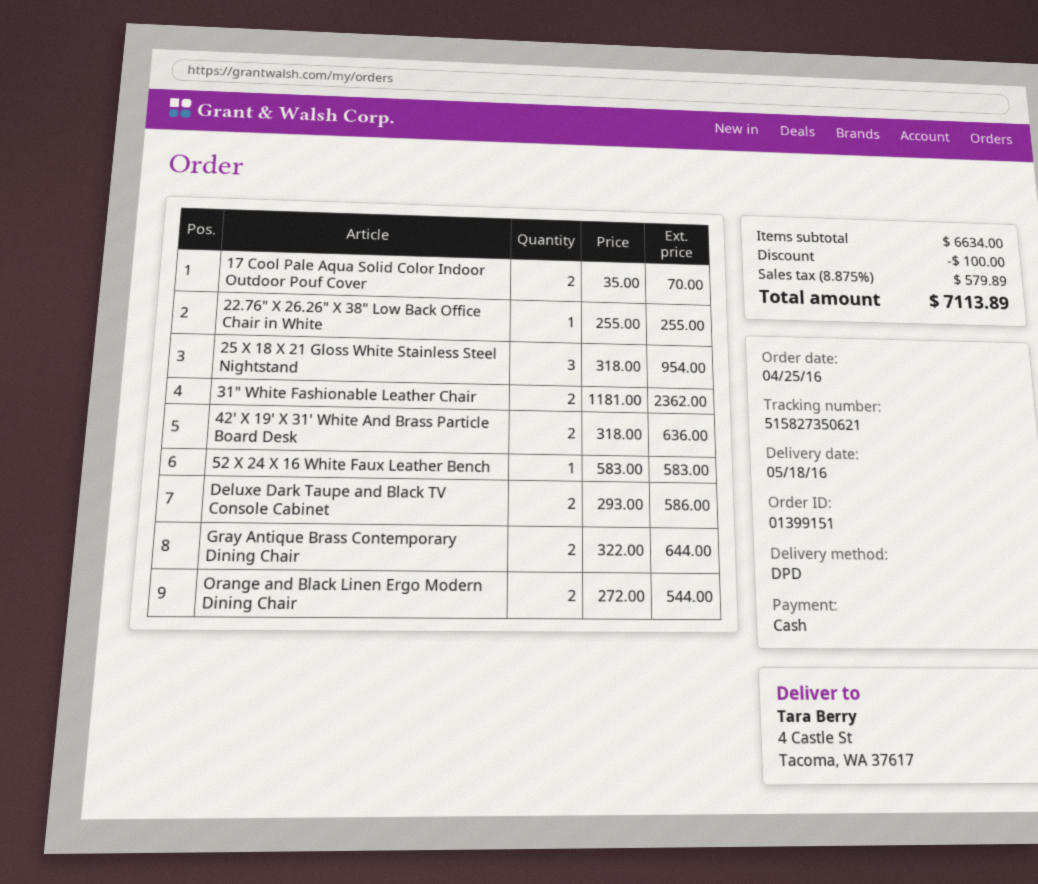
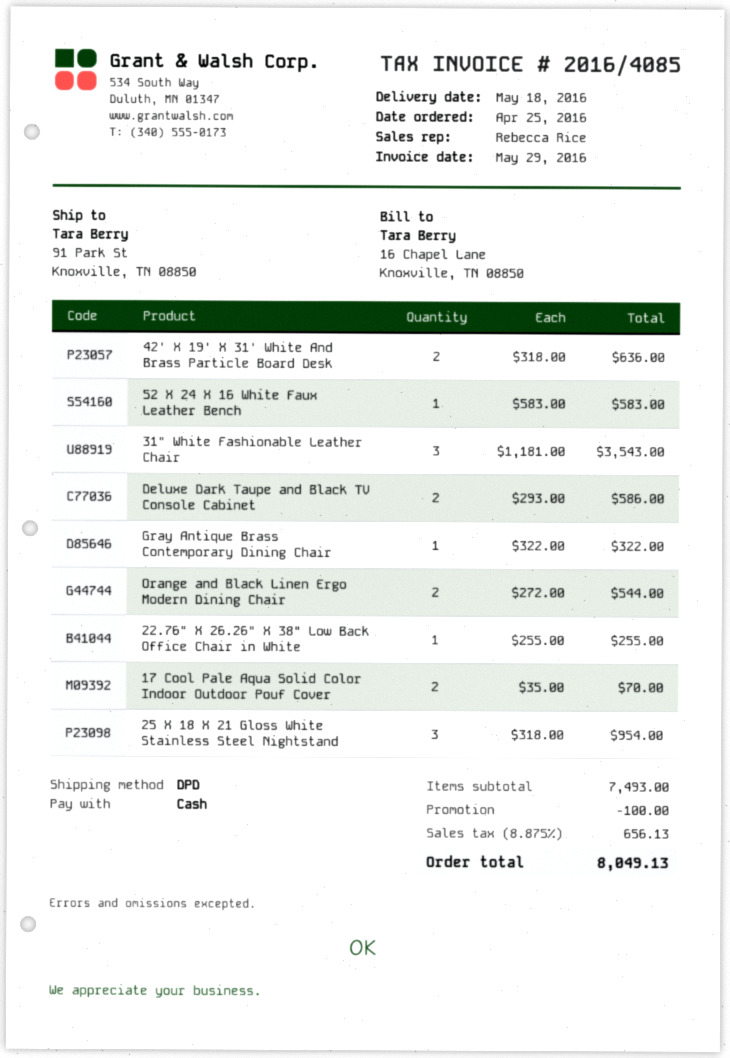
ship to: 4 Castle St, Tacoma, WA 37617 -> 91 Park St, Knoxville, TN 08850
31" White Fashionable Leather Chair: 2 x 1181.00 = 2362.00 -> 3 x 1181.00 = 3543.00
Gray Antique Brass Contemporary Dining Chair: 2 x 322.00 = 644.00 -> 1 x 322.00 = 322.00
subtotal: 6634.00 -> 7493.00
tax: 8.875% = 579.89 -> 8.875% = 656.13
total: 7113.89 -> 8049.13

